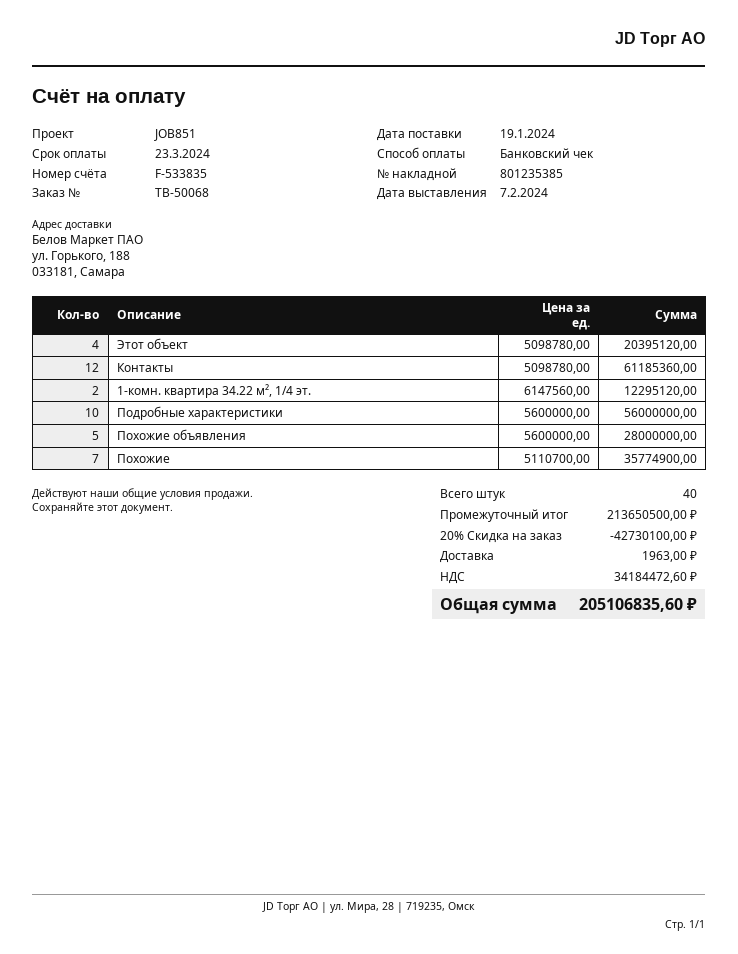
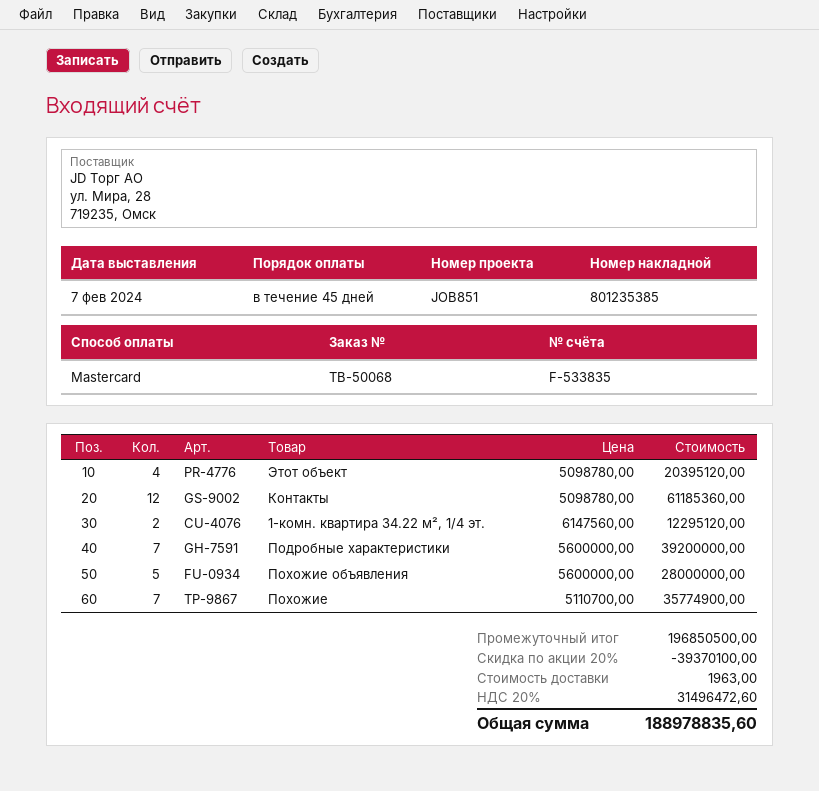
payment method: cheque -> Mastercard
Подробные характеристики: 10 x 5600000.00 = 56000000.00 -> 7 x 5600000.00 = 39200000.00
subtotal: 213650500.00 -> 196850500.00
discount: 20% = 42730100.00 -> 20% = 39370100.00
tax: 34184472.60 -> 31496472.60
total: 205106835.60 -> 188978835.60

